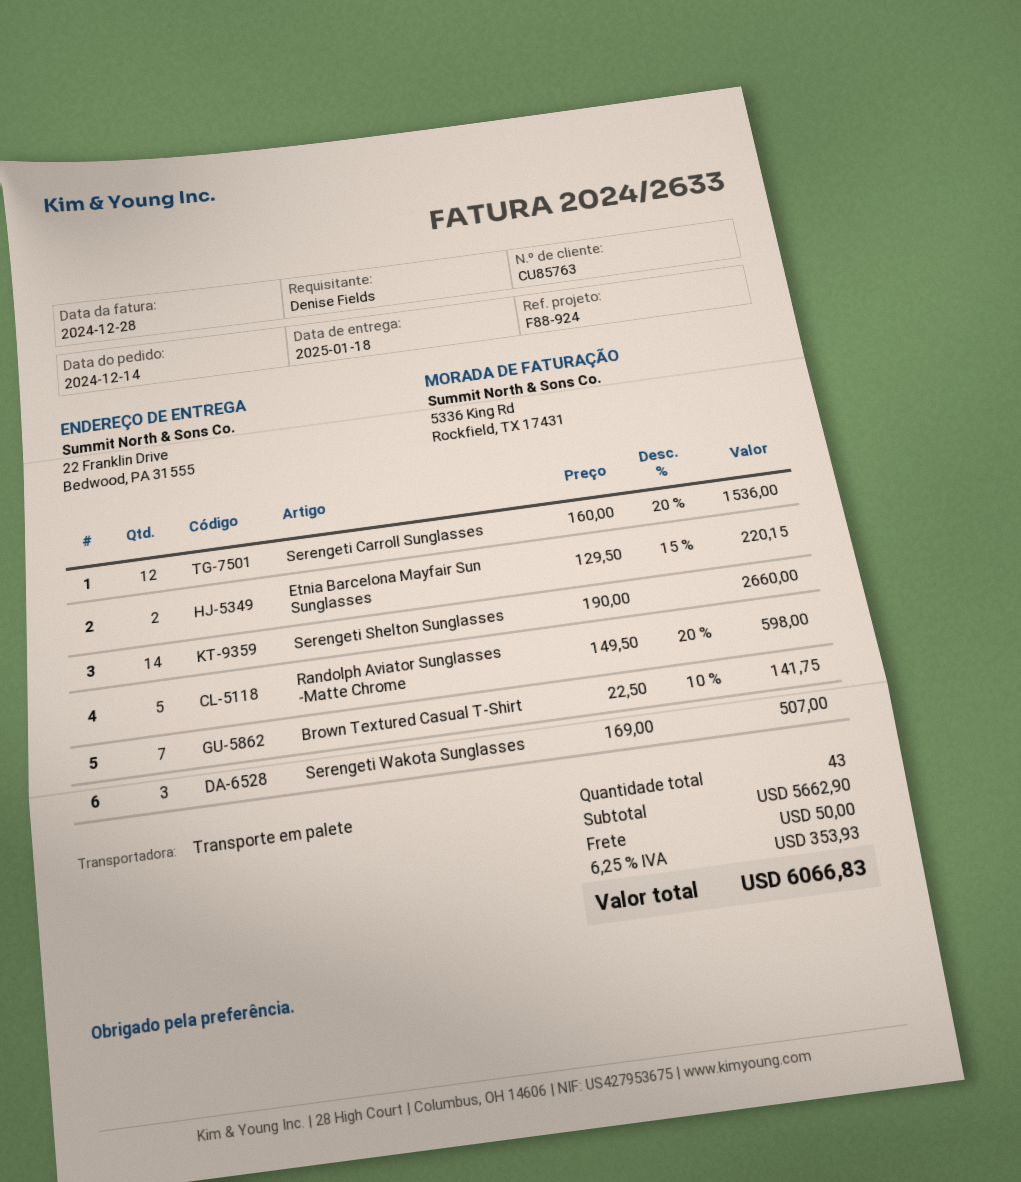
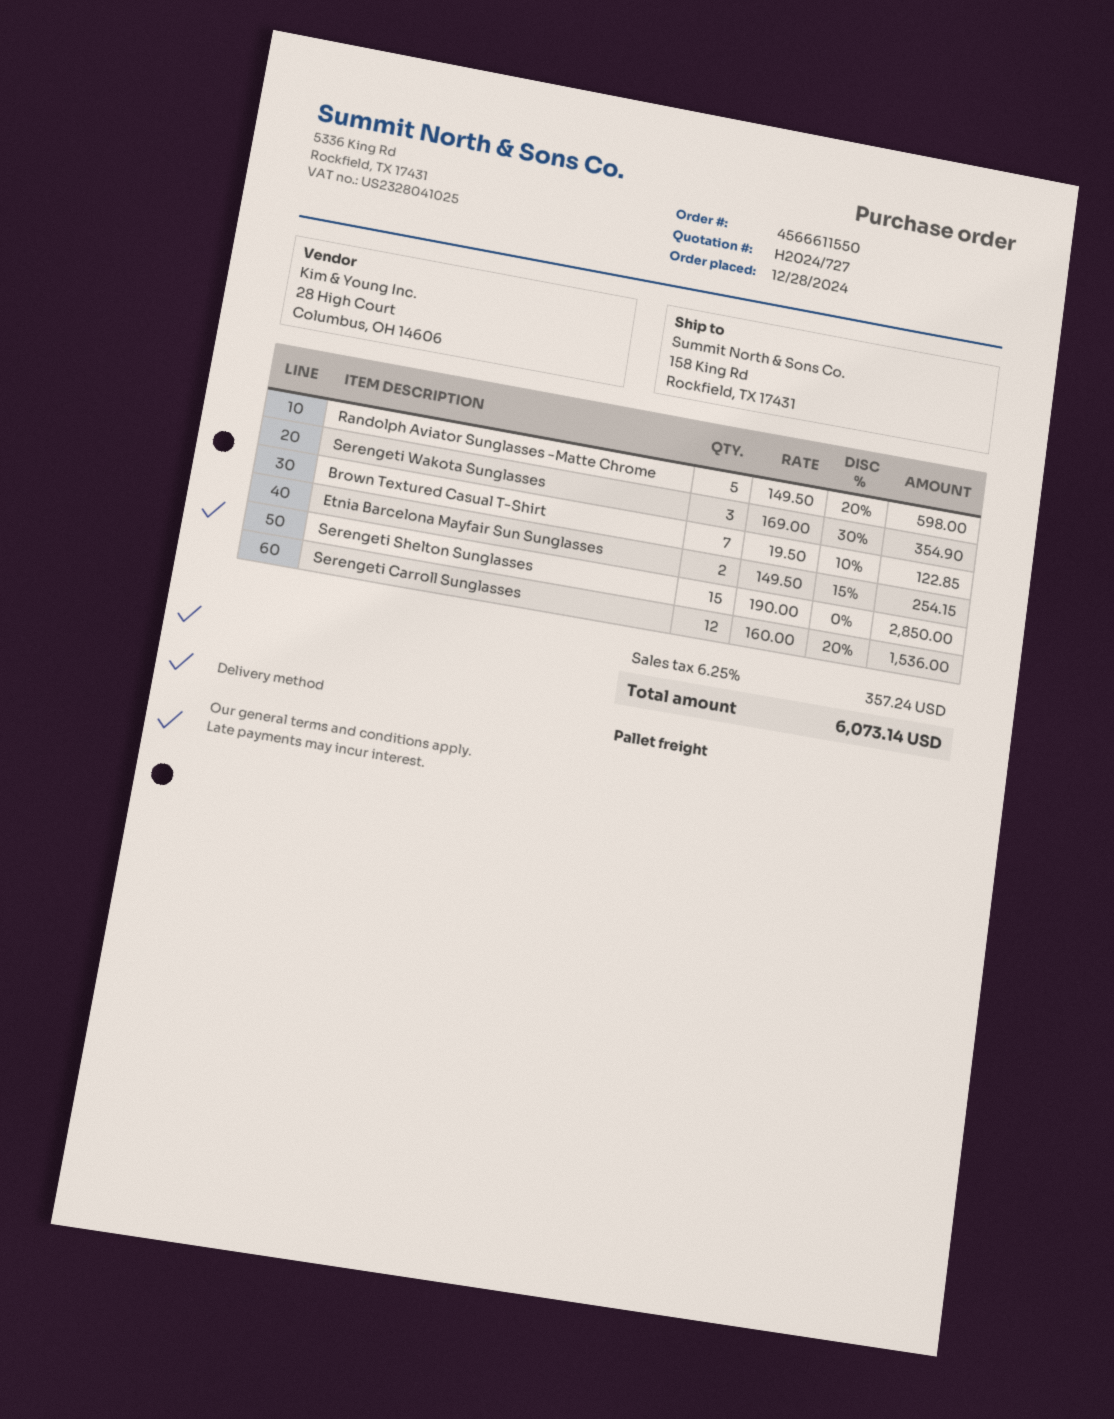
order date: 2024-12-14 -> 2024-12-28
ship to: 22 Franklin Drive, Bedwood, PA 31555 -> 158 King Rd, Rockfield, TX 17431
Etnia Barcelona Mayfair Sun Sunglasses: 2 x 129.50 - 15% = 220.15 -> 2 x 149.50 - 15% = 254.15
Serengeti Shelton Sunglasses: 14 x 190.00 = 2660.00 -> 15 x 190.00 = 2850.00
Brown Textured Casual T-Shirt: 7 x 22.50 - 10% = 141.75 -> 7 x 19.50 - 10% = 122.85
Serengeti Wakota Sunglasses: 3 x 169.00 = 507.00 -> 3 x 169.00 - 30% = 354.90
shipping: 50.00 -> none
tax: 6.25% = 353.93 -> 6.25% = 357.24
total: 6066.83 -> 6073.14

